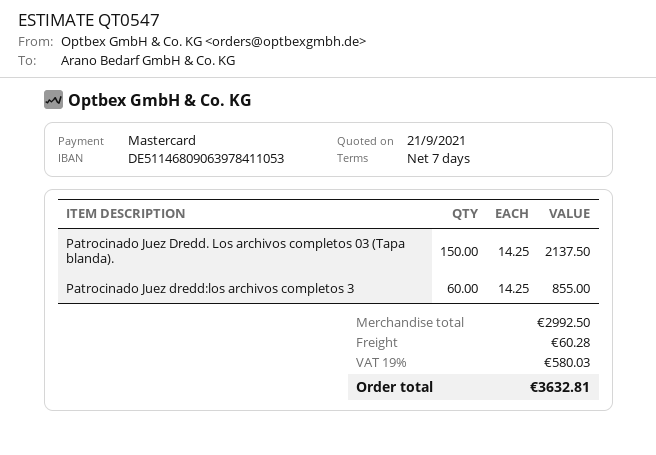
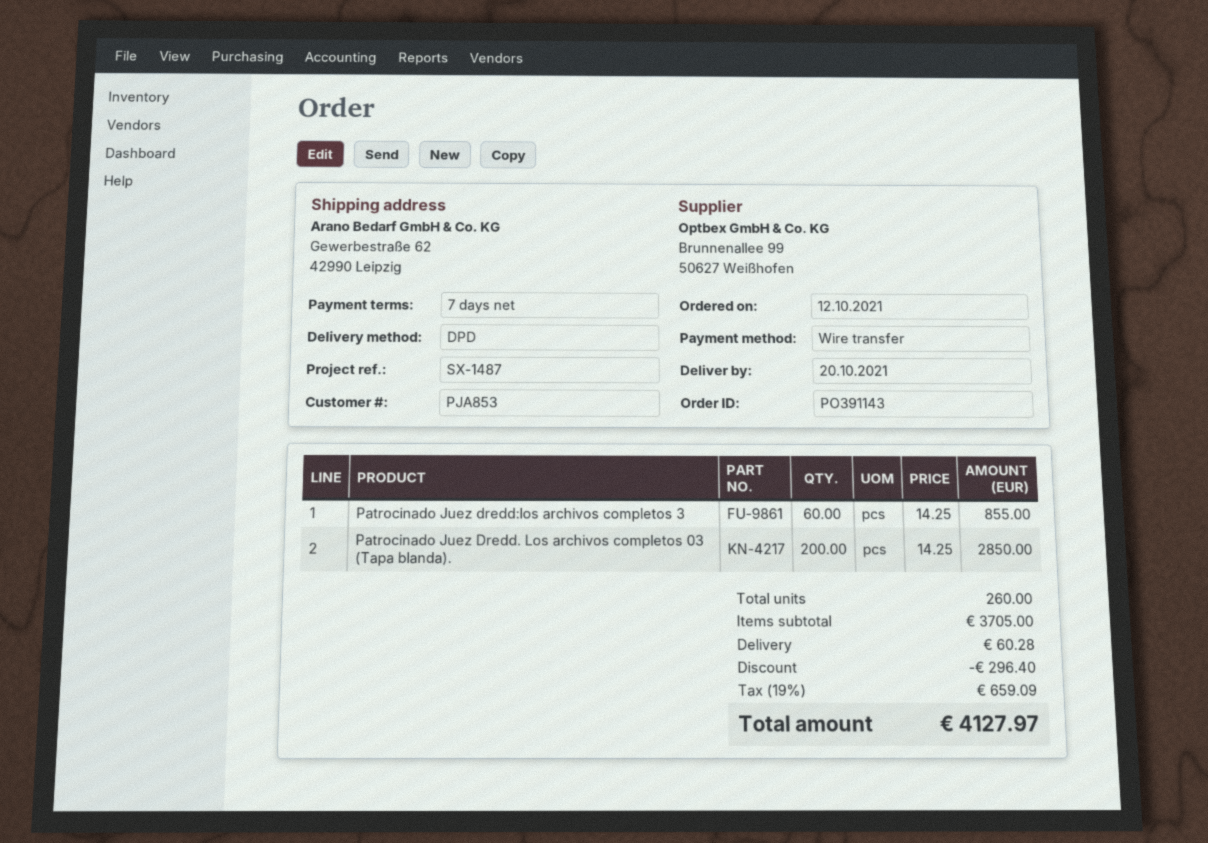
payment method: Mastercard -> bank transfer
Patrocinado Juez Dredd. Los archivos completos 03 (Tapa blanda).: 150 x 14.25 = 2137.50 -> 200 x 14.25 = 2850.00
subtotal: 2992.50 -> 3705.00
discount: none -> 296.40
tax: 19% = 580.03 -> 19% = 659.09
total: 3632.81 -> 4127.97

